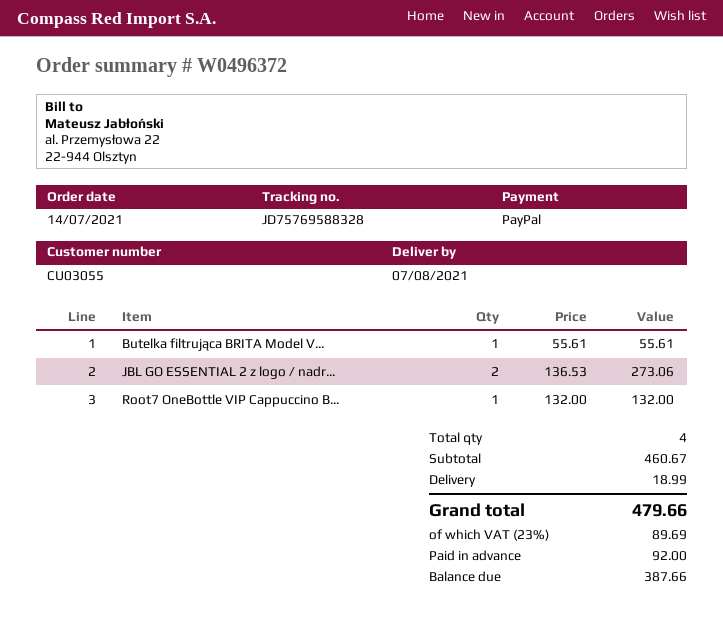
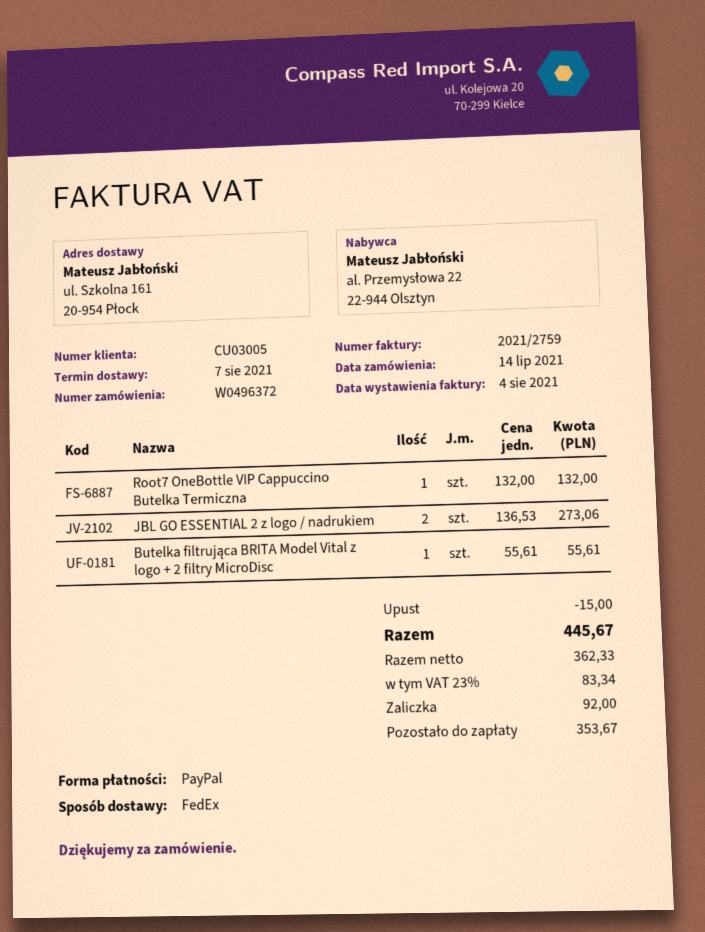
customer number: CU03055 -> CU03005
discount: none -> 15.00
shipping: 18.99 -> none
tax: 23% = 89.69 -> 23% = 83.34
total: 479.66 -> 445.67
balance: 387.66 -> 353.67

